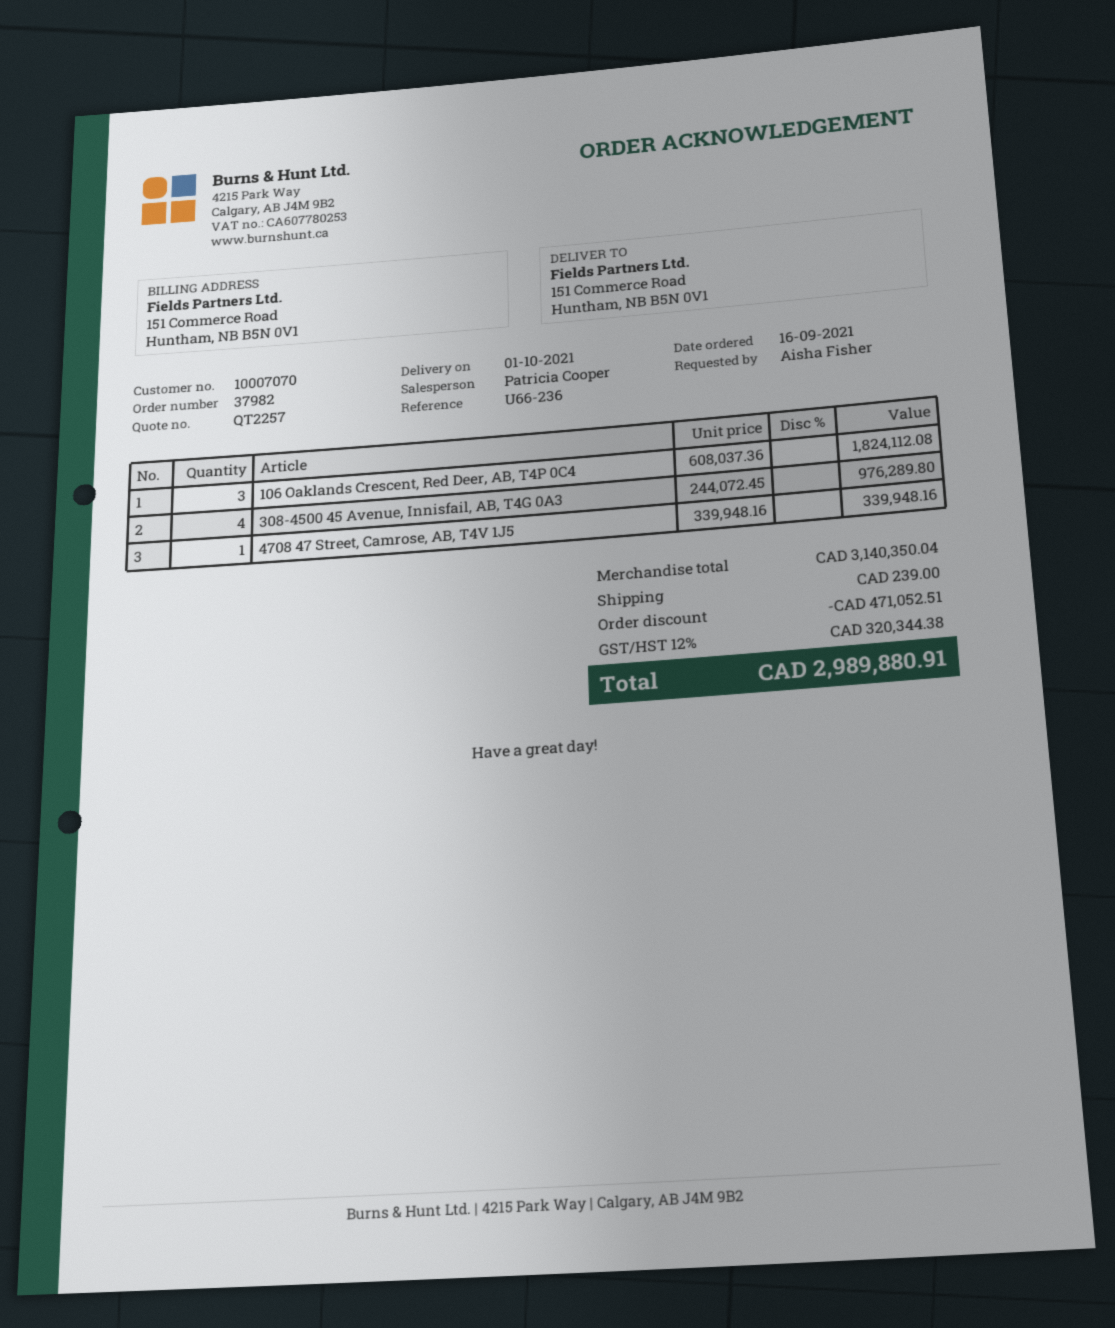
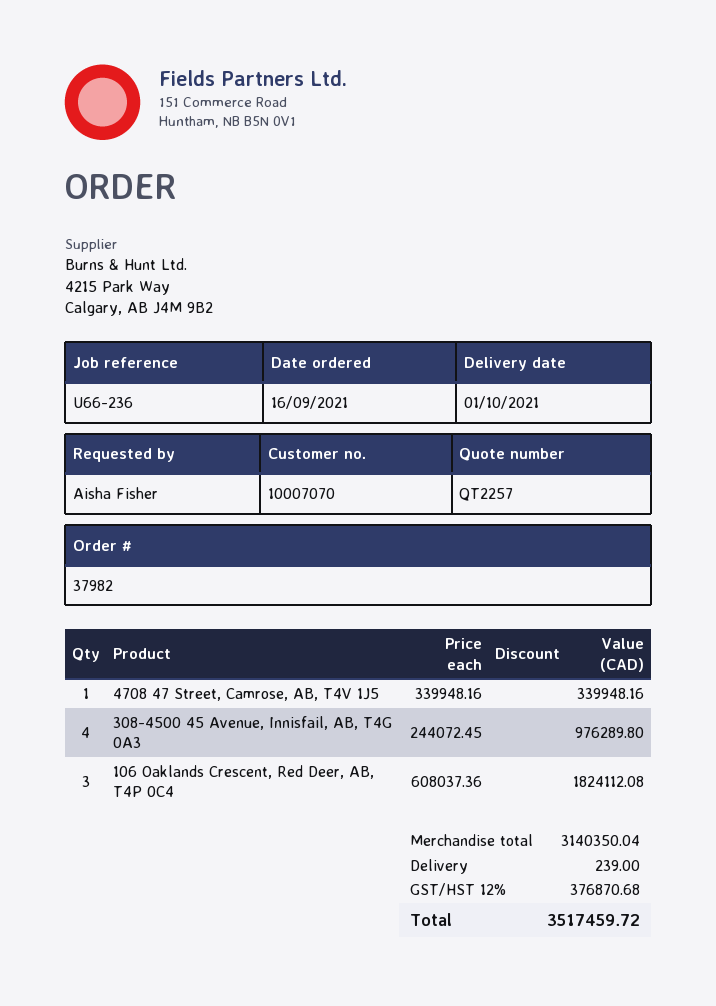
discount: 471052.51 -> none
tax: 12% = 320344.38 -> 12% = 376870.68
total: 2989880.91 -> 3517459.72

